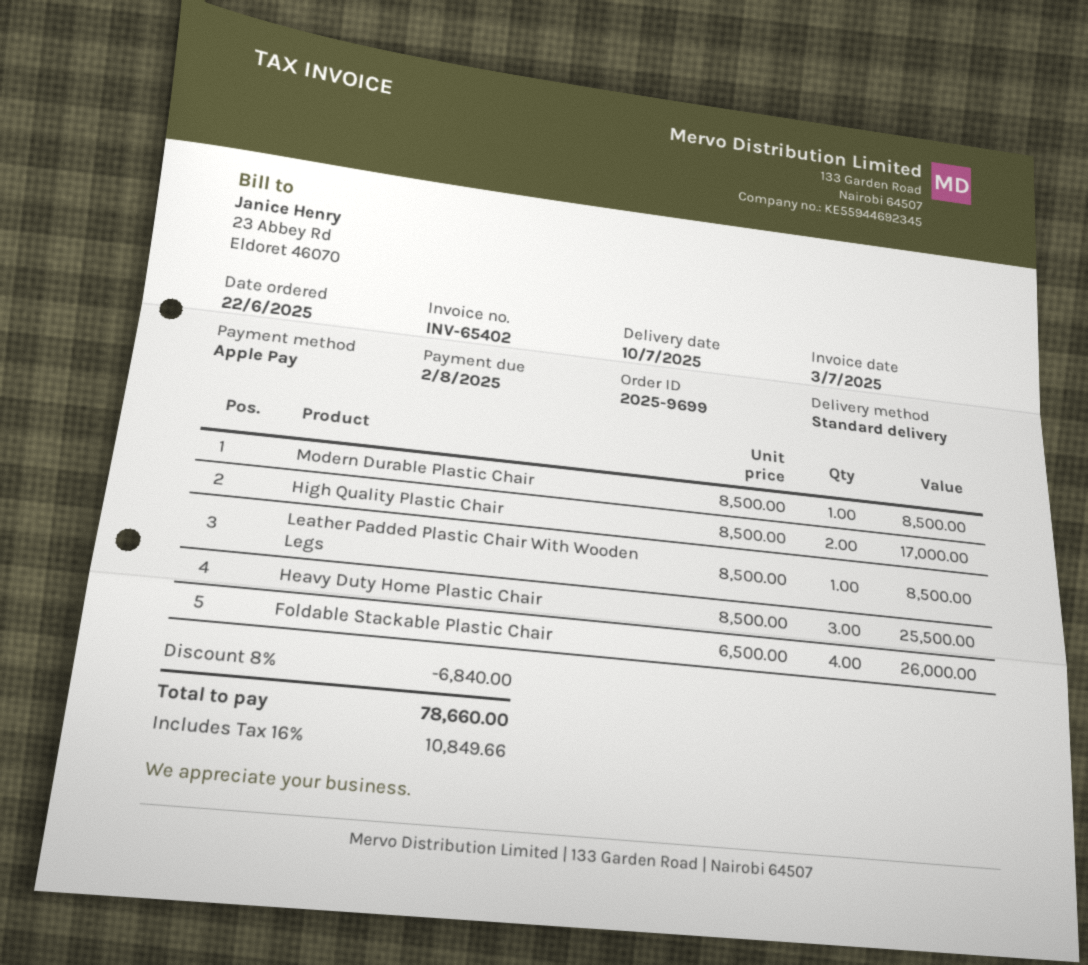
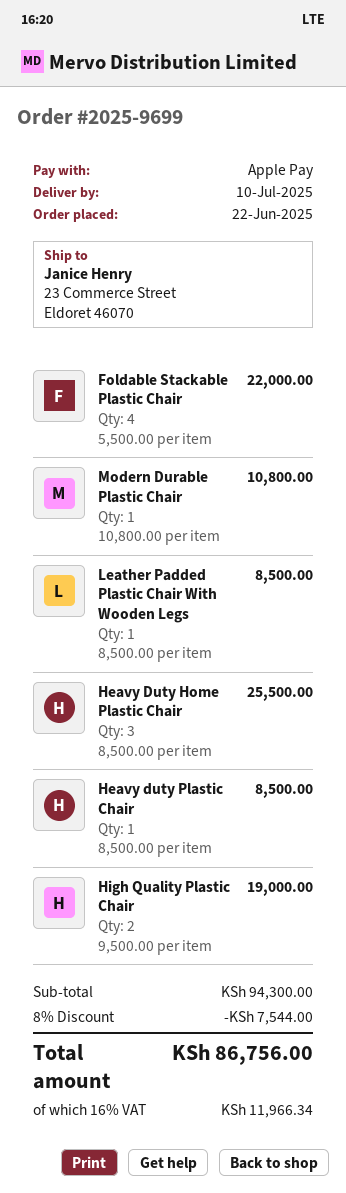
Modern Durable Plastic Chair: 1 x 8500.00 = 8500.00 -> 1 x 10800.00 = 10800.00
High Quality Plastic Chair: 2 x 8500.00 = 17000.00 -> 2 x 9500.00 = 19000.00
Foldable Stackable Plastic Chair: 4 x 6500.00 = 26000.00 -> 4 x 5500.00 = 22000.00
Heavy duty Plastic Chair: none -> 1 x 8500.00 = 8500.00
discount: 8% = 6840.00 -> 8% = 7544.00
tax: 16% = 10849.66 -> 16% = 11966.34
total: 78660.00 -> 86756.00

